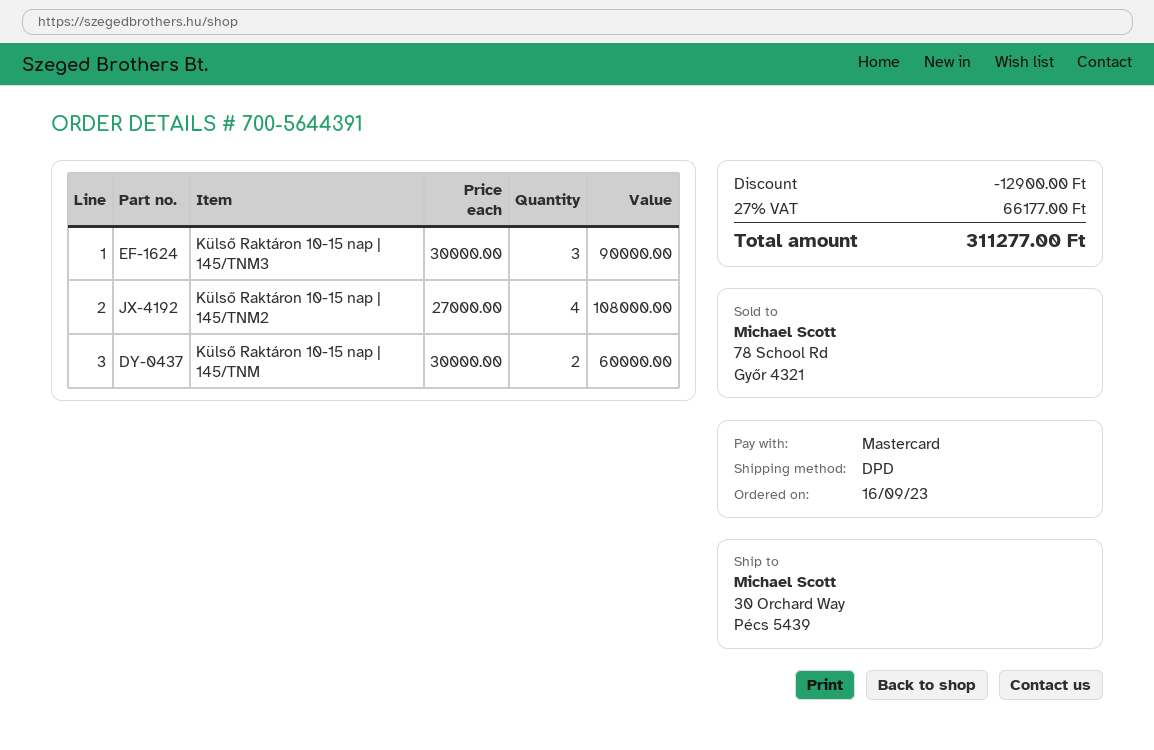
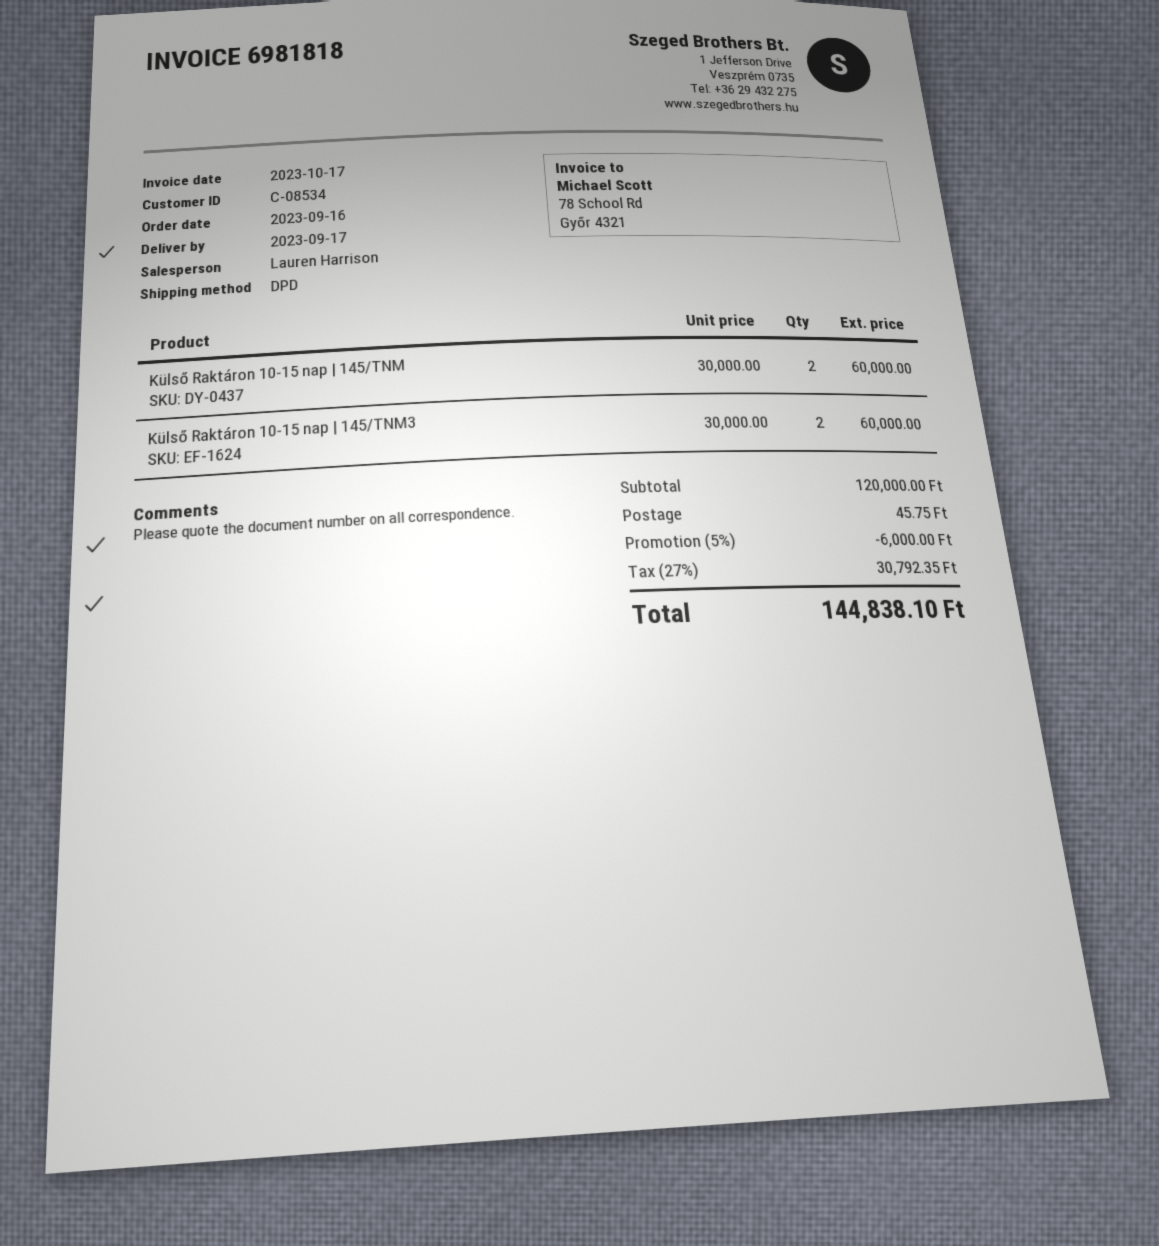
Külső Raktáron 10-15 nap | 145/TNM3: 3 x 30000.00 = 90000.00 -> 2 x 30000.00 = 60000.00
Külső Raktáron 10-15 nap | 145/TNM2: 4 x 27000.00 = 108000.00 -> none
discount: 12900.00 -> 6000.00
shipping: none -> 45.75
tax: 27% = 66177.00 -> 27% = 30792.35
total: 311277.00 -> 144838.10

